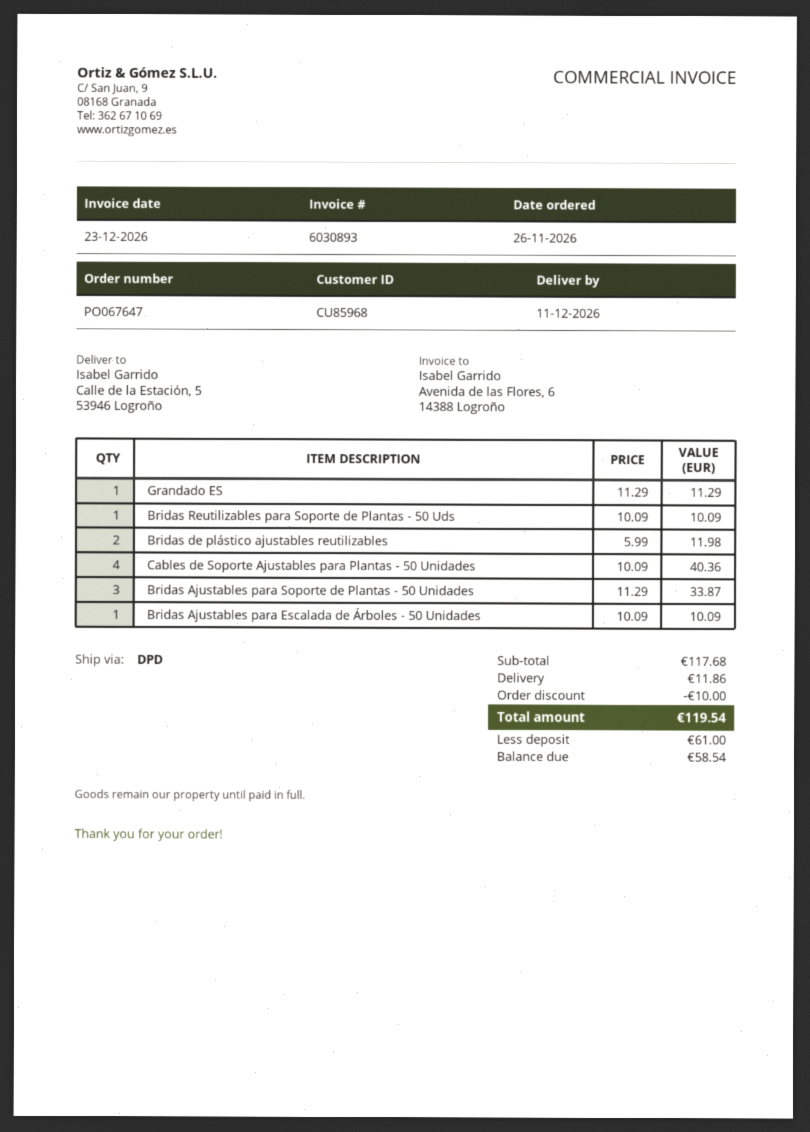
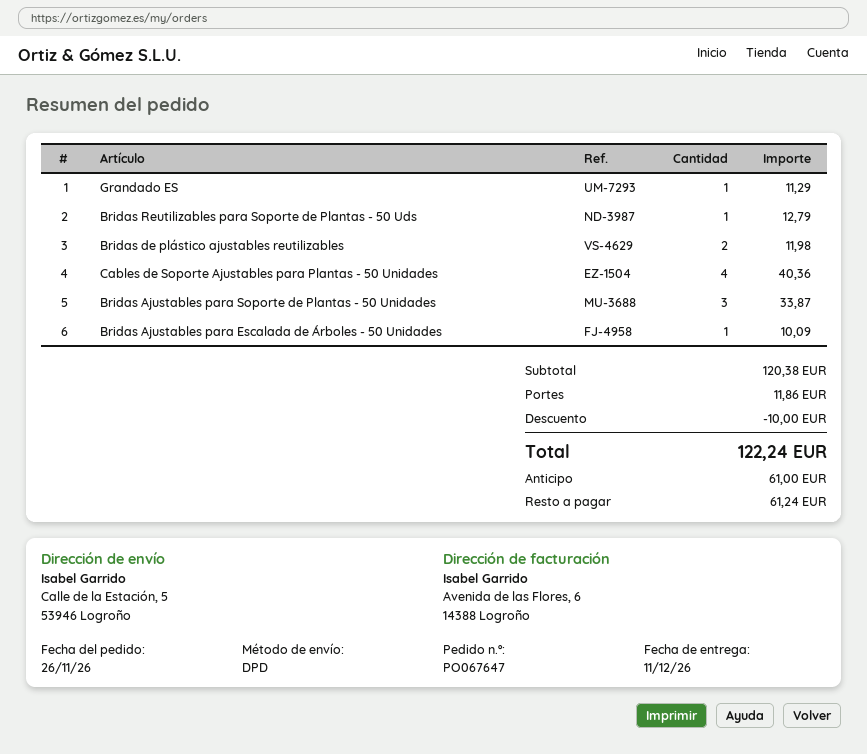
Bridas Reutilizables para Soporte de Plantas - 50 Uds: 1 for 10.09 -> 1 for 12.79
subtotal: 117.68 -> 120.38
total: 119.54 -> 122.24
balance: 58.54 -> 61.24

